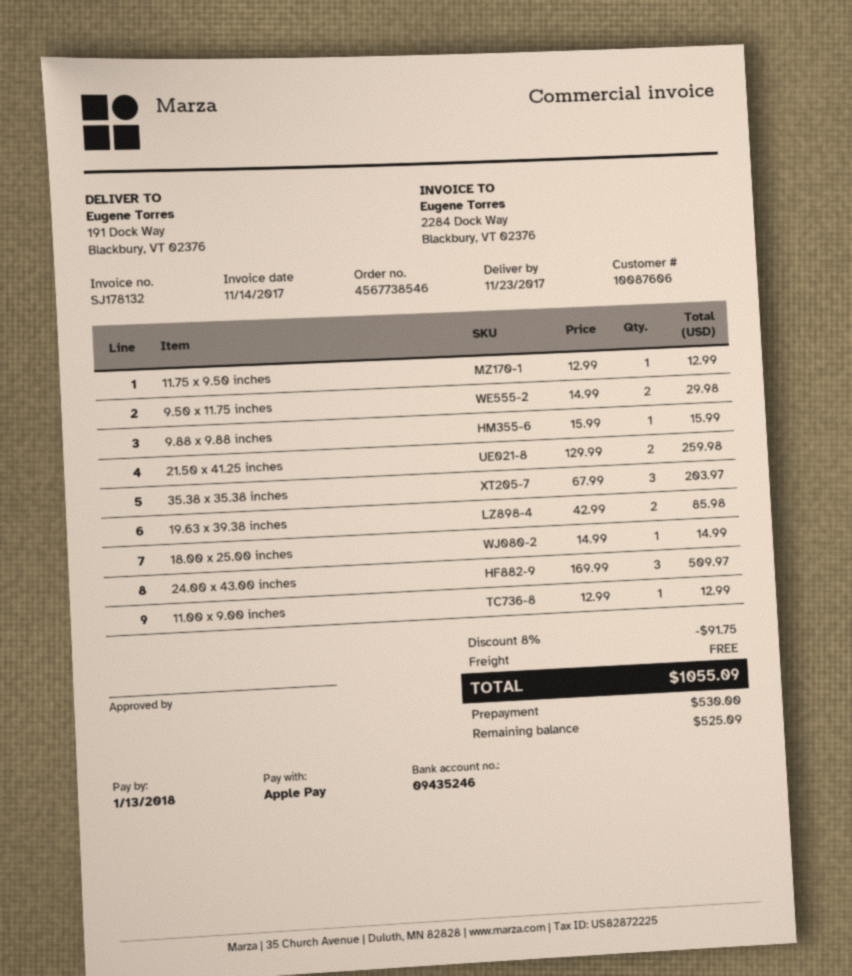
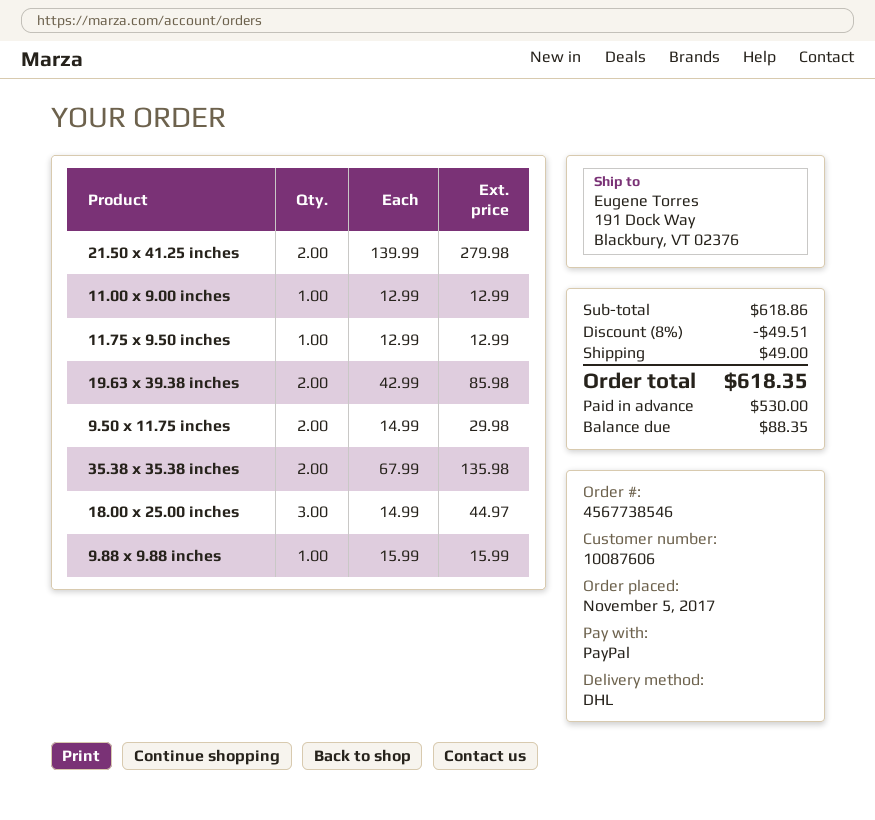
payment method: Apple Pay -> PayPal
21.50 x 41.25 inches: 2 x 129.99 = 259.98 -> 2 x 139.99 = 279.98
35.38 x 35.38 inches: 3 x 67.99 = 203.97 -> 2 x 67.99 = 135.98
18.00 x 25.00 inches: 1 x 14.99 = 14.99 -> 3 x 14.99 = 44.97
24.00 x 43.00 inches: 3 x 169.99 = 509.97 -> none
discount: 8% = 91.75 -> 8% = 49.51
shipping: 0.00 -> 49.00
total: 1055.09 -> 618.35
balance: 525.09 -> 88.35

